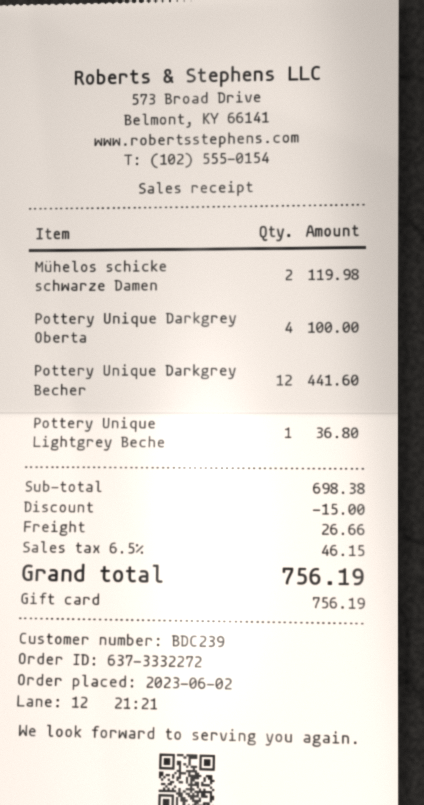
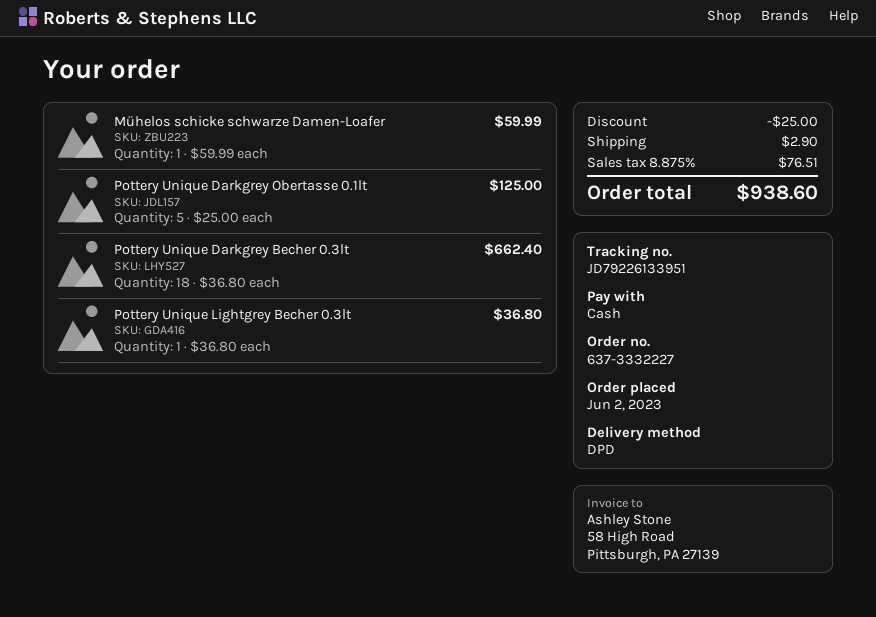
order number: 637-3332272 -> 637-3332227
payment method: gift card -> cash
Mühelos schicke schwarze Damen: 2 for 119.98 -> 1 for 59.99
Pottery Unique Darkgrey Oberta: 4 for 100.00 -> 5 for 125.00
Pottery Unique Darkgrey Becher: 12 for 441.60 -> 18 for 662.40
discount: 15.00 -> 25.00
shipping: 26.66 -> 2.90
tax: 6.5% = 46.15 -> 8.875% = 76.51
total: 756.19 -> 938.60

